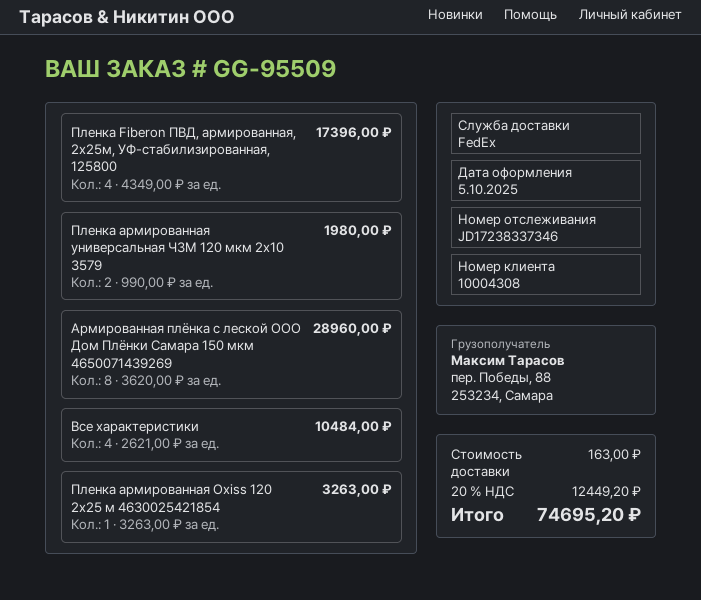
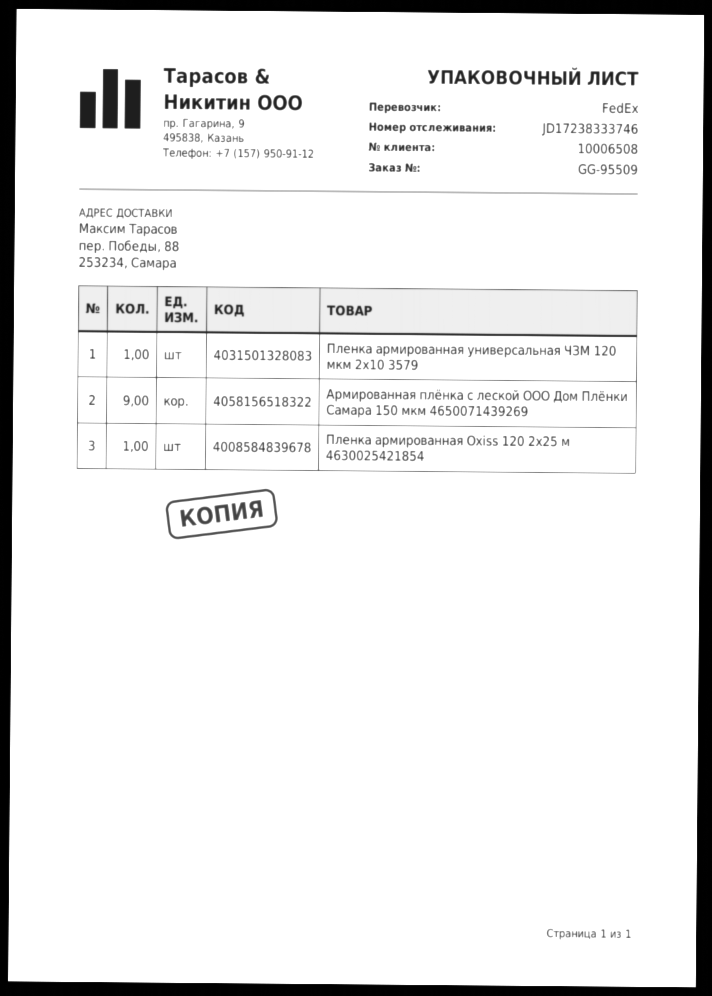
customer number: 10004308 -> 10006508
tracking number: JD17238337346 -> JD17238333746
Пленка Fiberon ПВД, армированная, 2х25м, УФ-стабилизированная, 125800: 4 -> none
Пленка армированная универсальная ЧЗМ 120 мкм 2x10 3579: 2 -> 1
Армированная плёнка с леской ООО Дом Плёнки Самара 150 мкм 4650071439269: 8 -> 9
Все характеристики: 4 -> none

